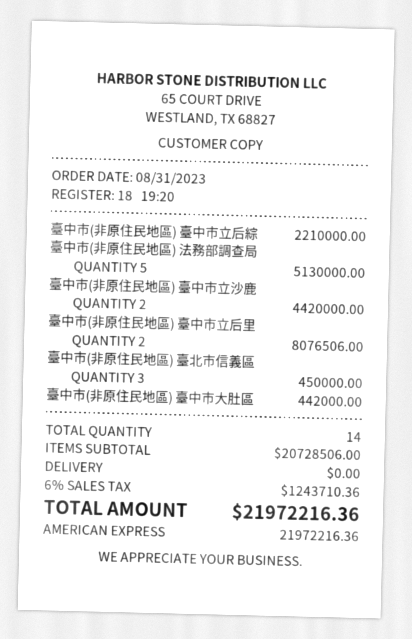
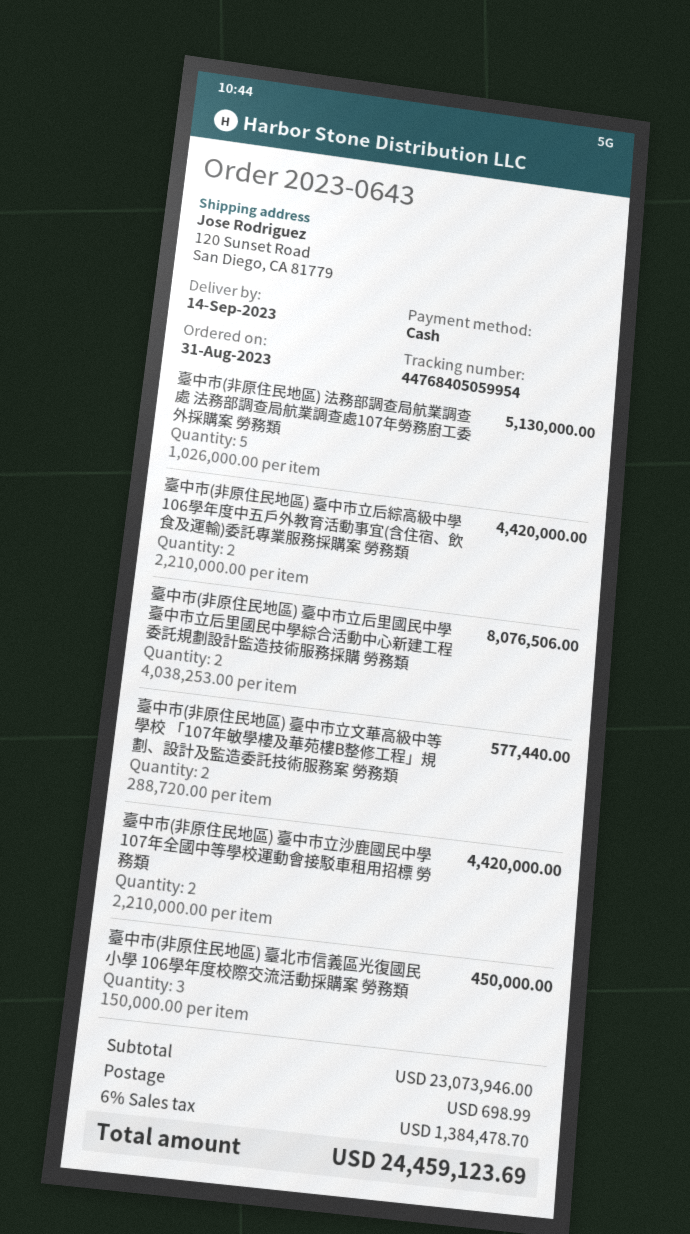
payment method: American Express -> cash
臺中市(非原住民地區) 臺中市立后綜: 1 for 2210000.00 -> 2 for 4420000.00
臺中市(非原住民地區) 臺中市大肚區: 1 for 442000.00 -> none
臺中市(非原住民地區) 臺中市立文華高級中等學校 「107年敏學樓及華苑樓B整修工程」規劃、設計及監造委託技術服務案 勞務類: none -> 2 for 577440.00
subtotal: 20728506.00 -> 23073946.00
shipping: 0.00 -> 698.99
tax: 6% = 1243710.36 -> 6% = 1384478.70
total: 21972216.36 -> 24459123.69

